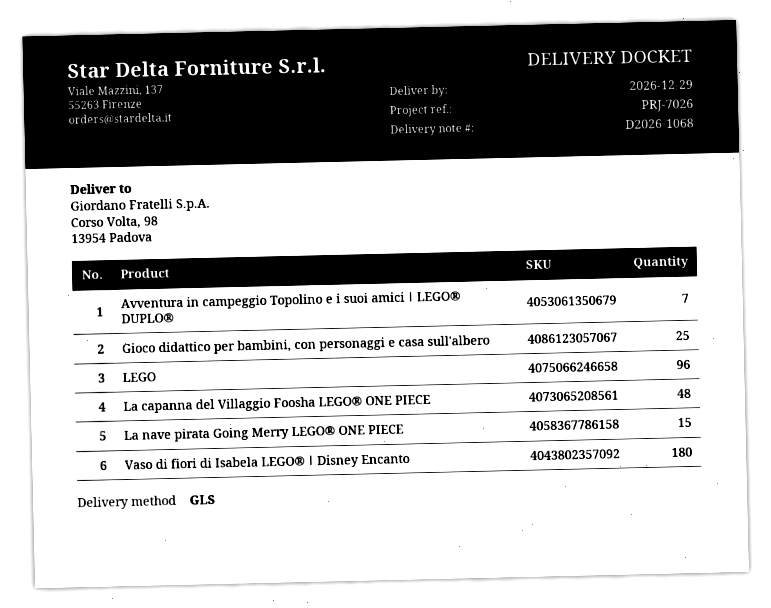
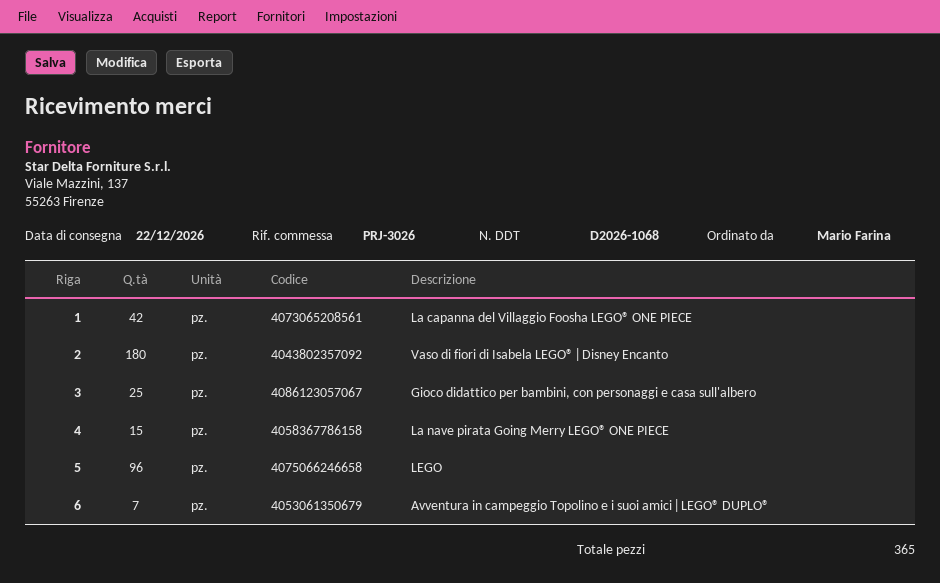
delivery date: 2026-12-29 -> 2026-12-22
reference: PRJ-7026 -> PRJ-3026
La capanna del Villaggio Foosha LEGO® ONE PIECE: 48 -> 42

